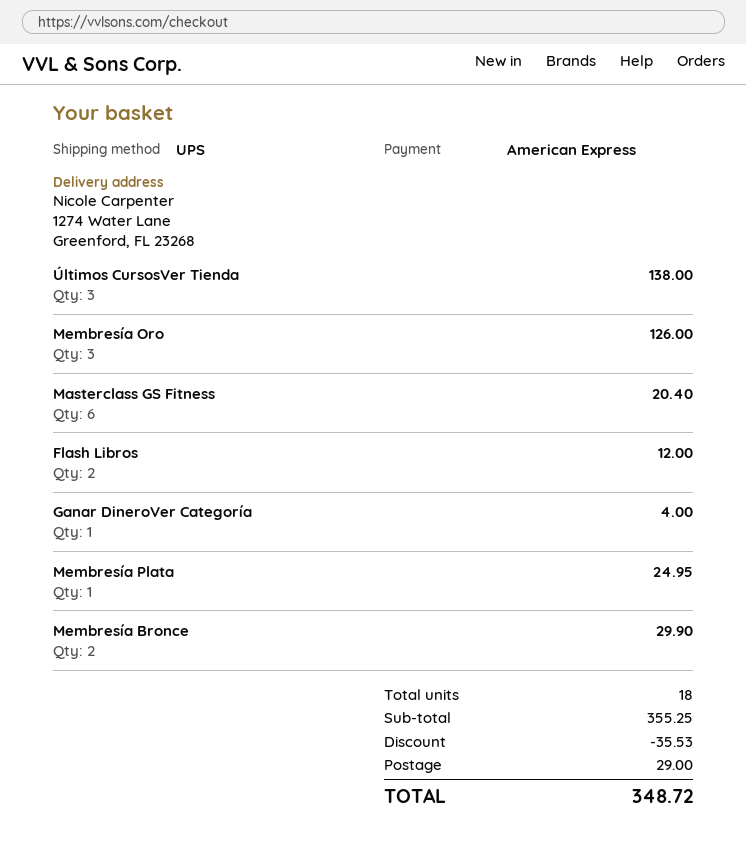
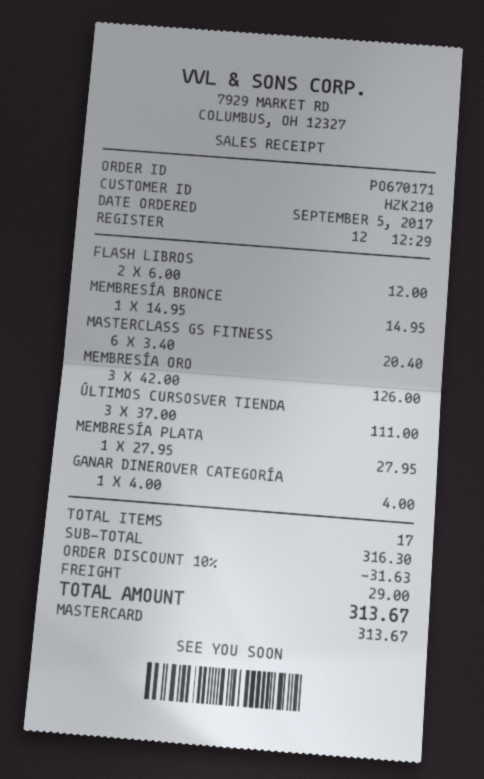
payment method: American Express -> Mastercard
Últimos CursosVer Tienda: 3 for 138.00 -> 3 for 111.00
Membresía Plata: 1 for 24.95 -> 1 for 27.95
Membresía Bronce: 2 for 29.90 -> 1 for 14.95
total quantity: 18 -> 17
subtotal: 355.25 -> 316.30
discount: 35.53 -> 31.63
total: 348.72 -> 313.67

